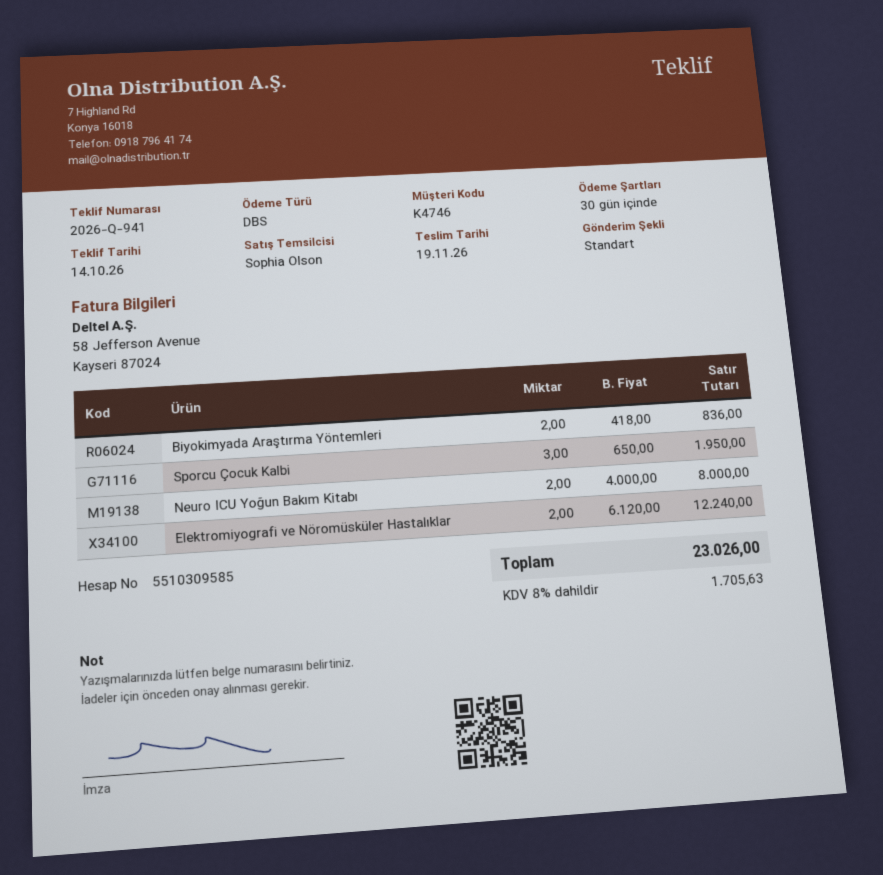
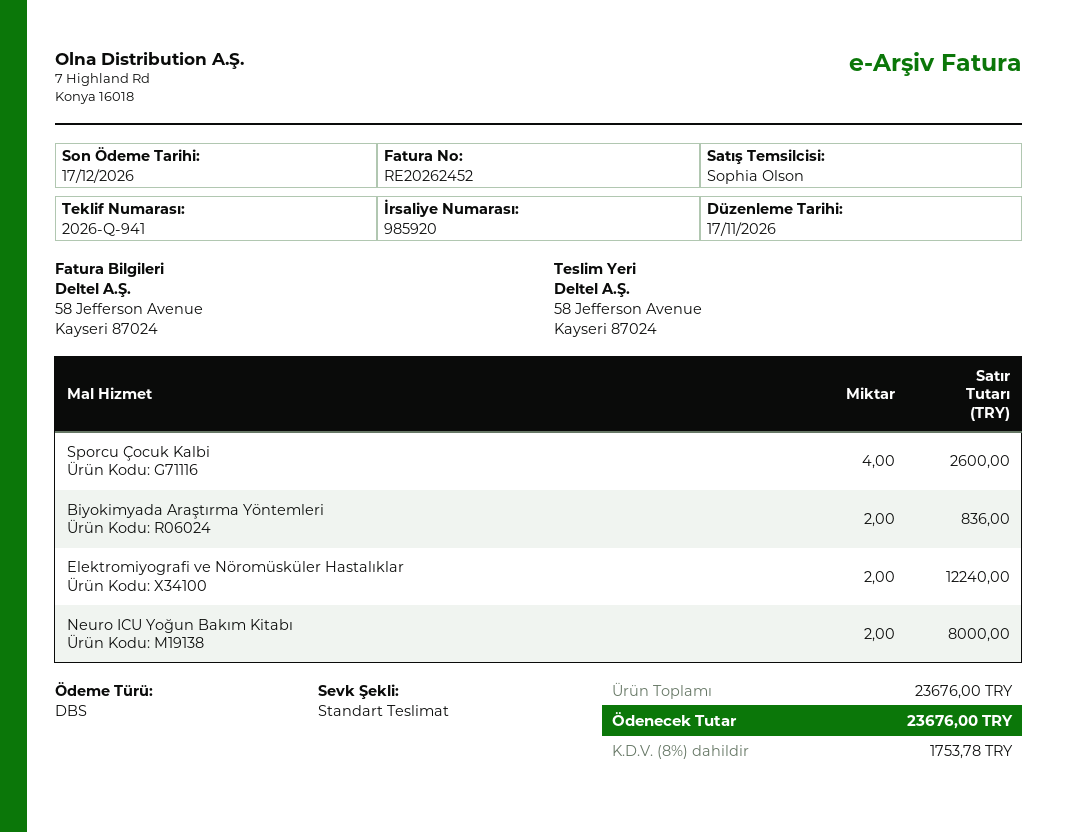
Sporcu Çocuk Kalbi: 3 for 1950.00 -> 4 for 2600.00
tax: 8% = 1705.63 -> 8% = 1753.78
total: 23026.00 -> 23676.00

